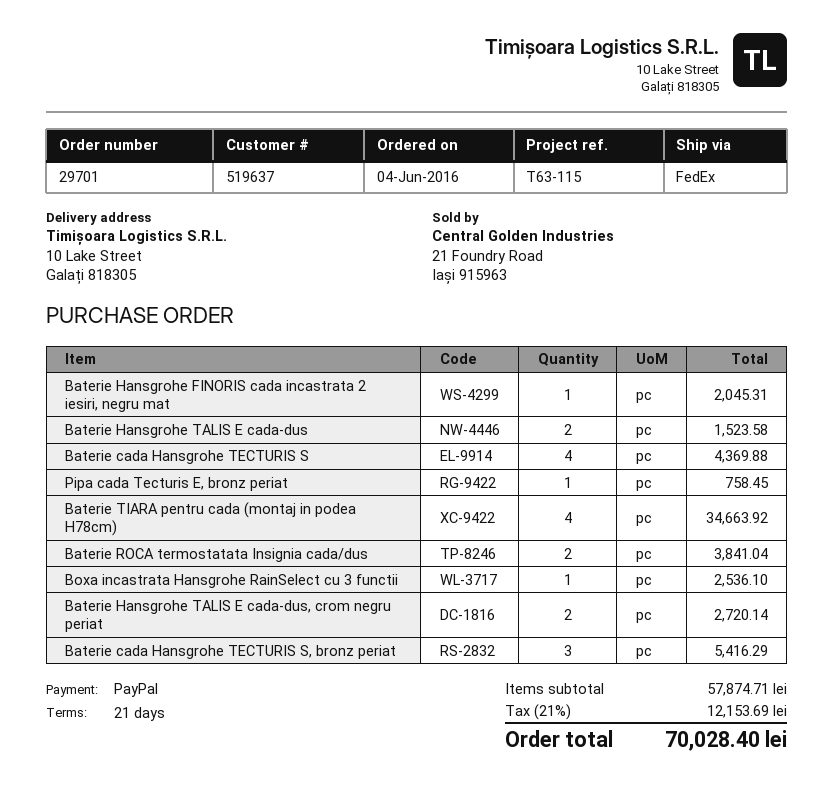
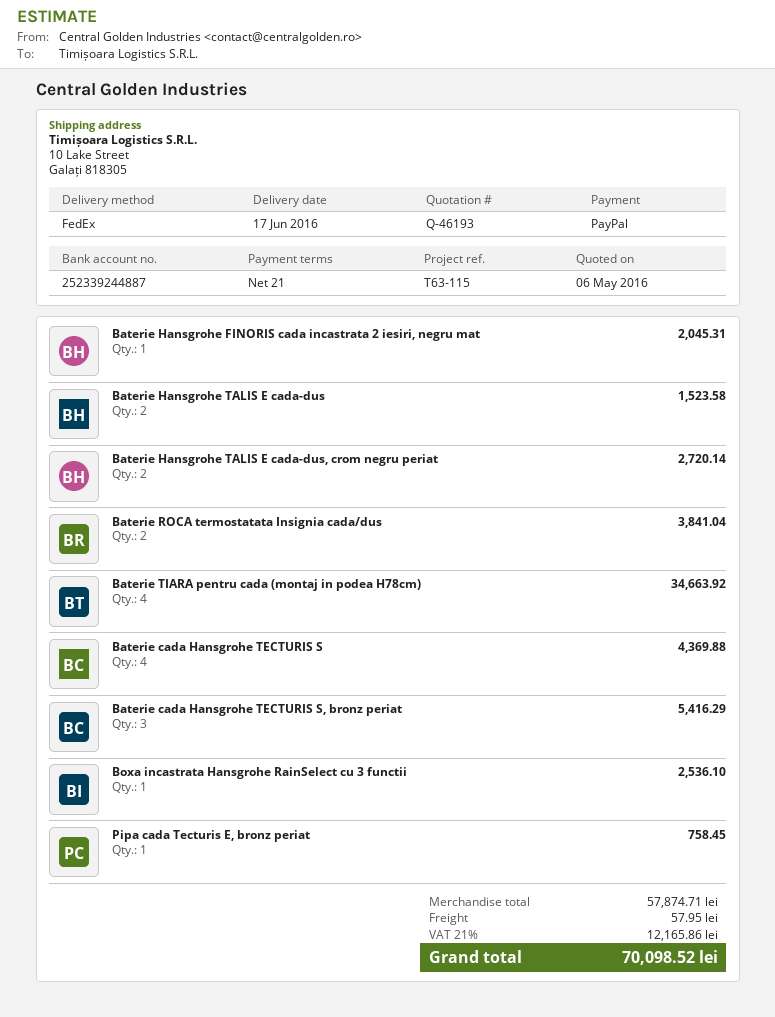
shipping: none -> 57.95
tax: 21% = 12153.69 -> 21% = 12165.86
total: 70028.40 -> 70098.52

